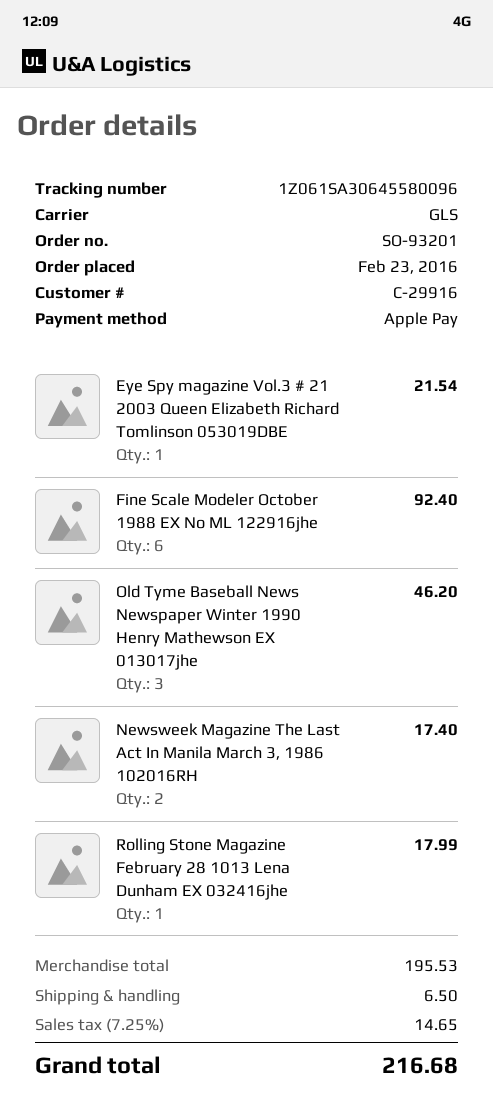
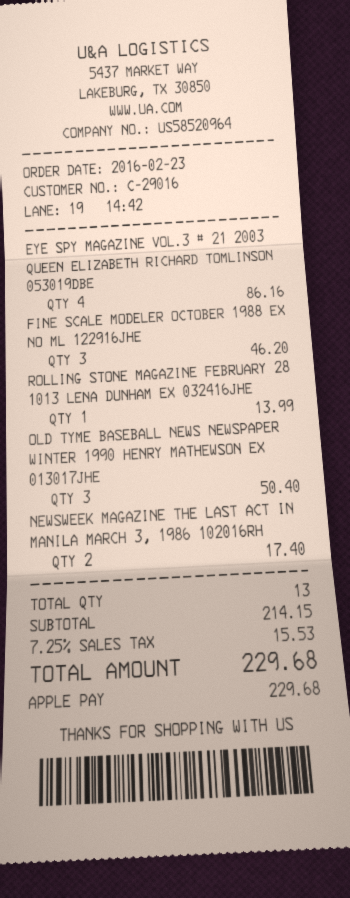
customer number: C-29916 -> C-29016
Eye Spy magazine Vol.3 # 21 2003 Queen Elizabeth Richard Tomlinson 053019DBE: 1 for 21.54 -> 4 for 86.16
Fine Scale Modeler October 1988 EX No ML 122916jhe: 6 for 92.40 -> 3 for 46.20
Old Tyme Baseball News Newspaper Winter 1990 Henry Mathewson EX 013017jhe: 3 for 46.20 -> 3 for 50.40
Rolling Stone Magazine February 28 1013 Lena Dunham EX 032416jhe: 1 for 17.99 -> 1 for 13.99
subtotal: 195.53 -> 214.15
shipping: 6.50 -> none
tax: 7.25% = 14.65 -> 7.25% = 15.53
total: 216.68 -> 229.68

